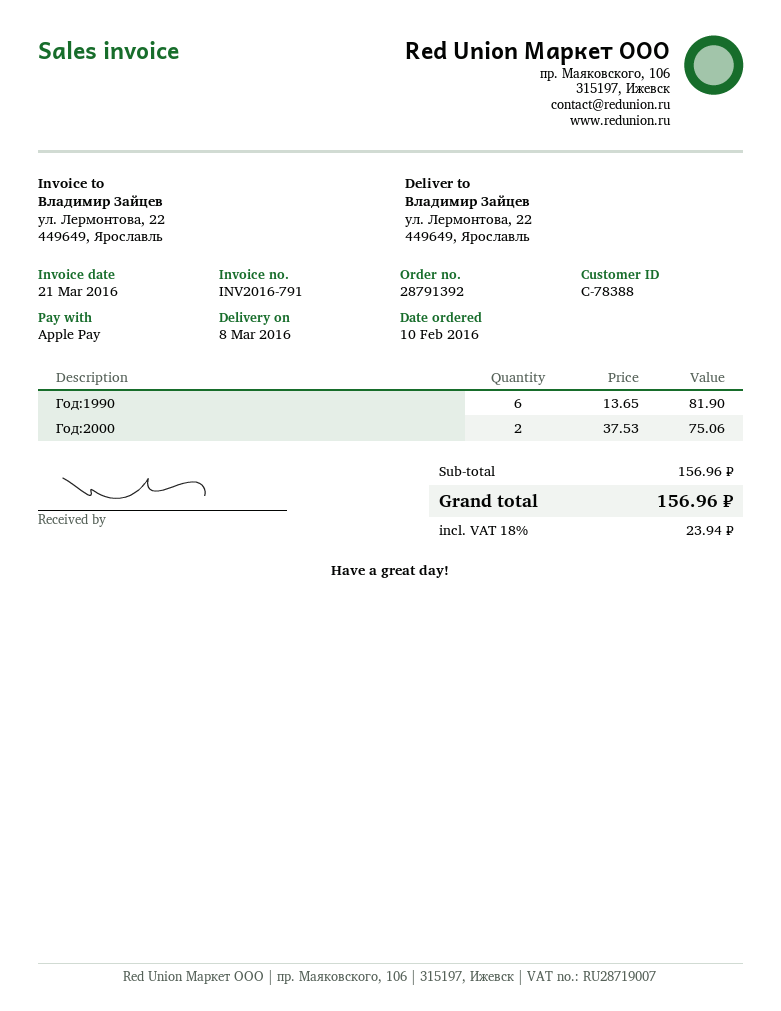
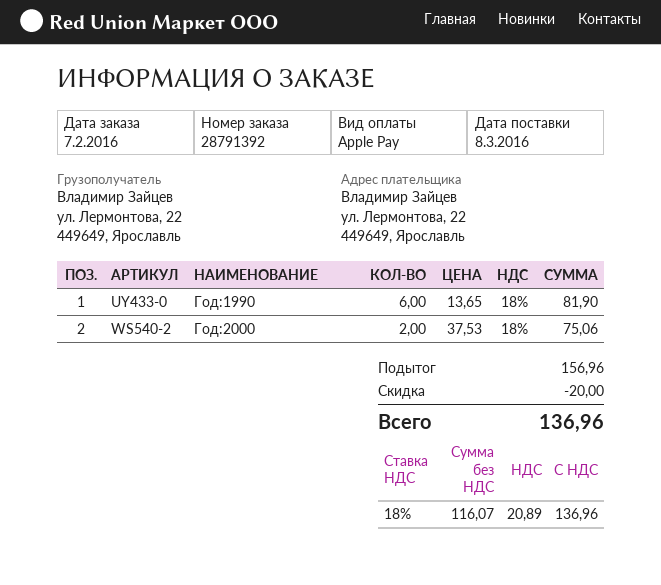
order date: 2016-02-10 -> 2016-02-07
discount: none -> 20.00
tax: 18% = 23.94 -> 18% = 20.89
total: 156.96 -> 136.96

